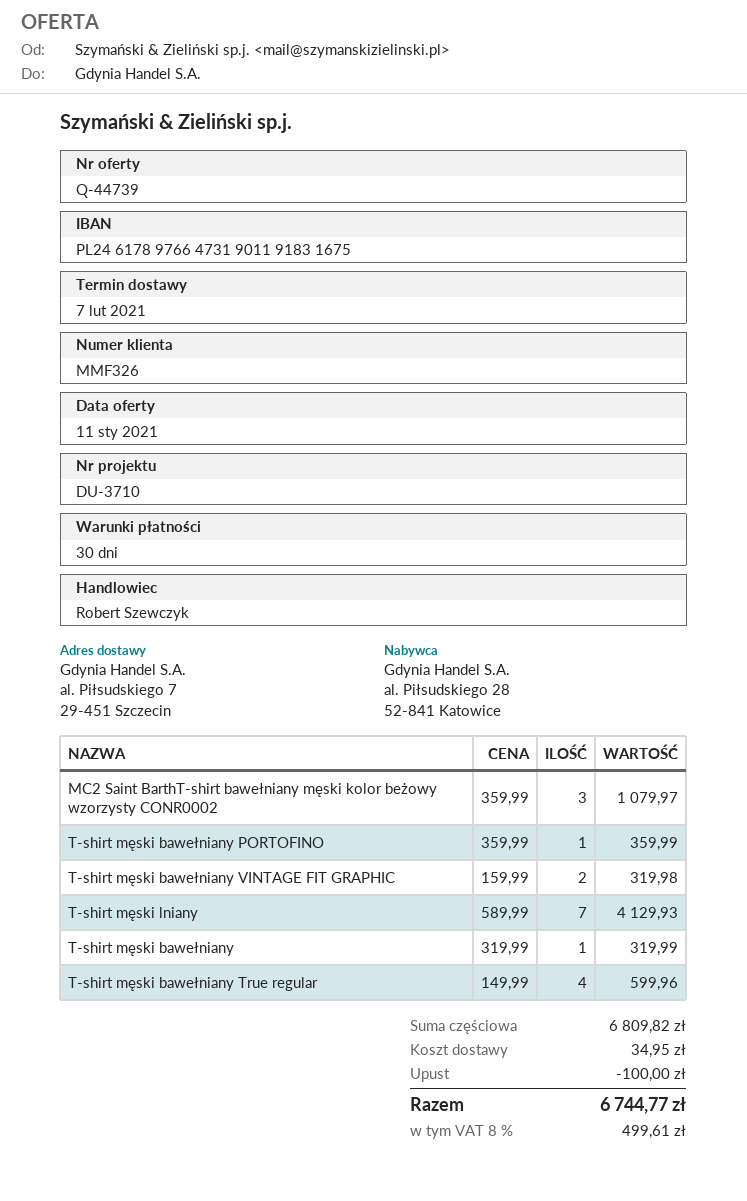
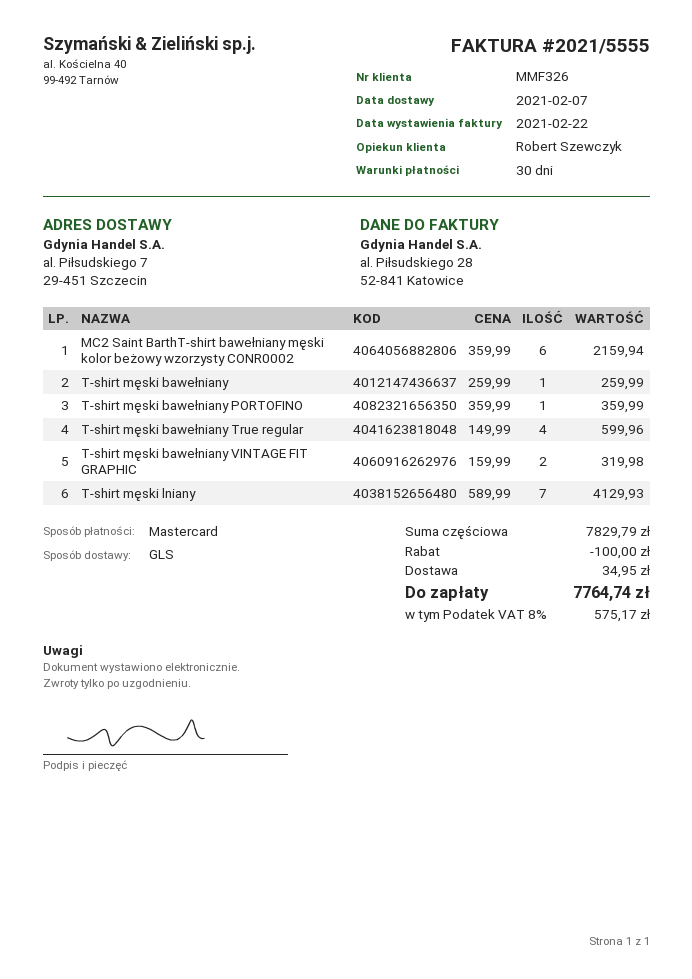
MC2 Saint BarthT-shirt bawełniany męski kolor beżowy wzorzysty CONR0002: 3 x 359.99 = 1079.97 -> 6 x 359.99 = 2159.94
T-shirt męski bawełniany: 1 x 319.99 = 319.99 -> 1 x 259.99 = 259.99
subtotal: 6809.82 -> 7829.79
tax: 8% = 499.61 -> 8% = 575.17
total: 6744.77 -> 7764.74

